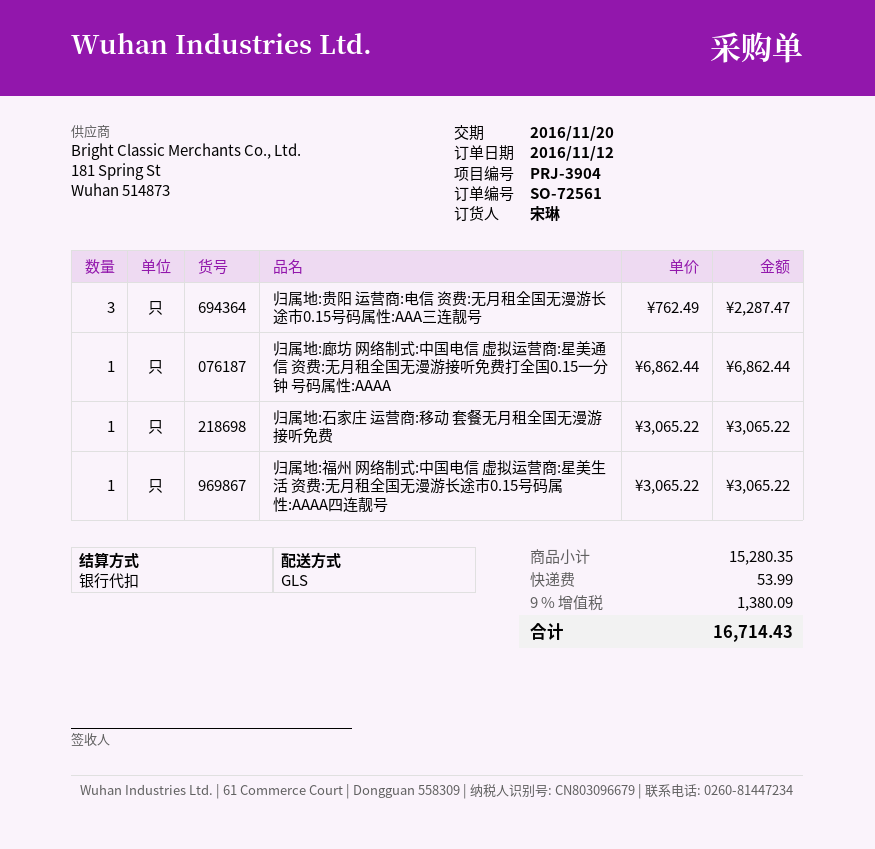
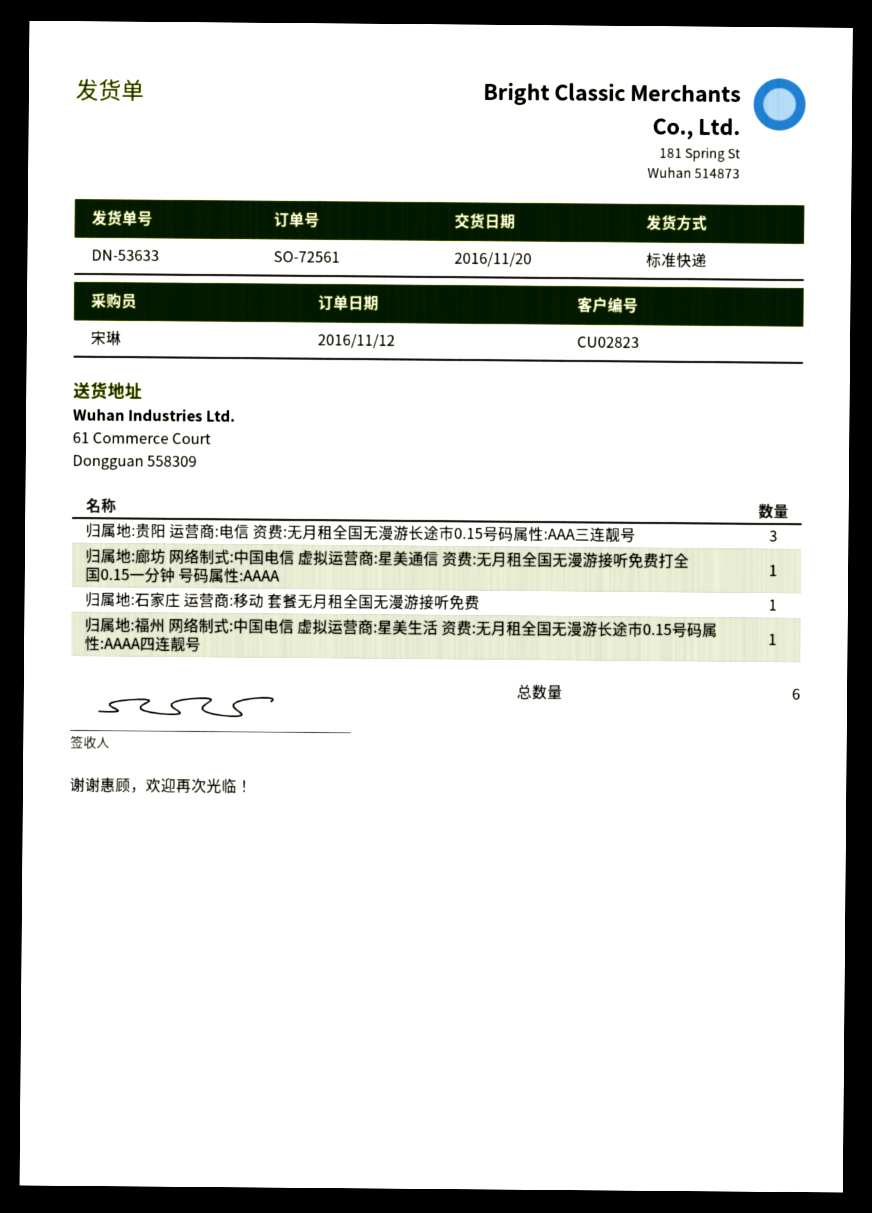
shipping method: GLS -> standard

